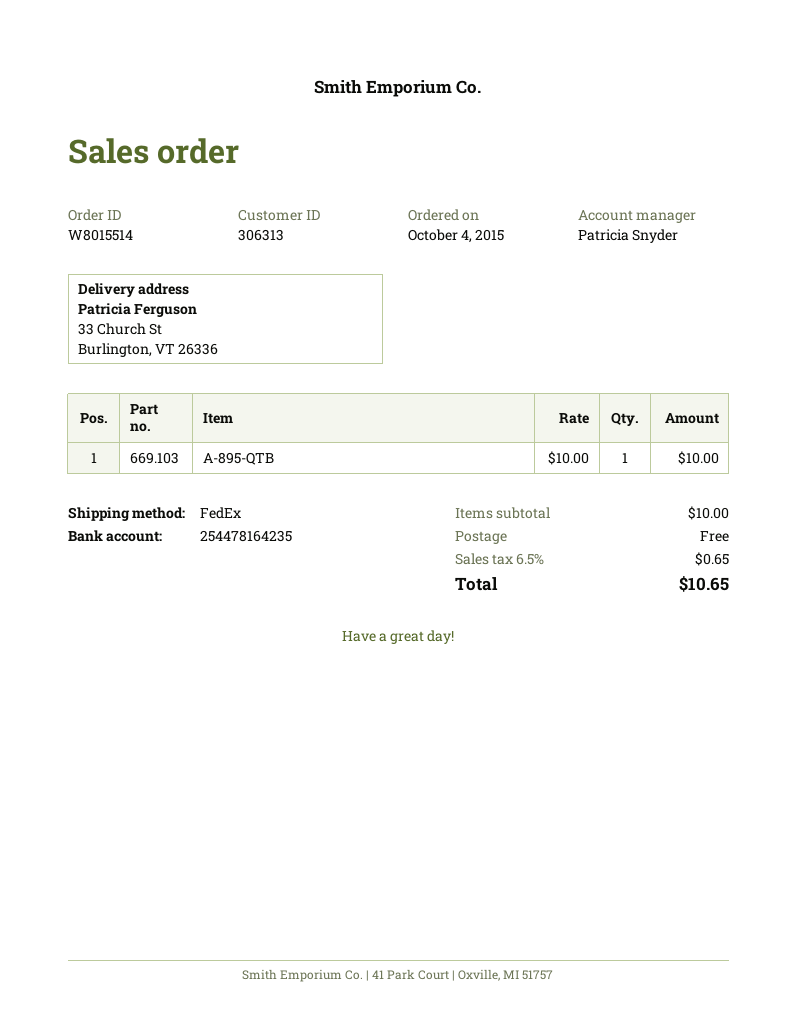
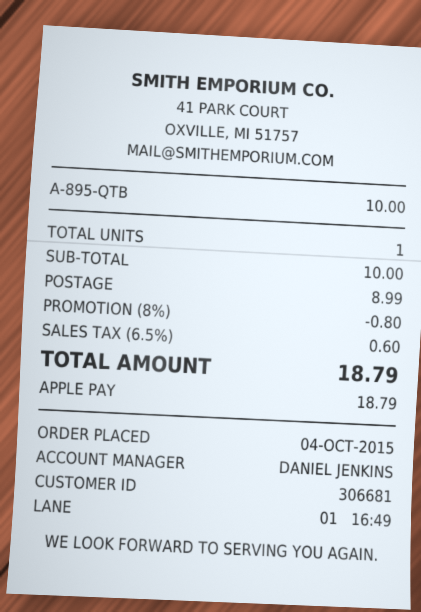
customer number: 306313 -> 306681
sales rep: Patricia Snyder -> DANIEL JENKINS
discount: none -> 8% = 0.80
shipping: 0.00 -> 8.99
tax: 6.5% = 0.65 -> 6.5% = 0.60
total: 10.65 -> 18.79

